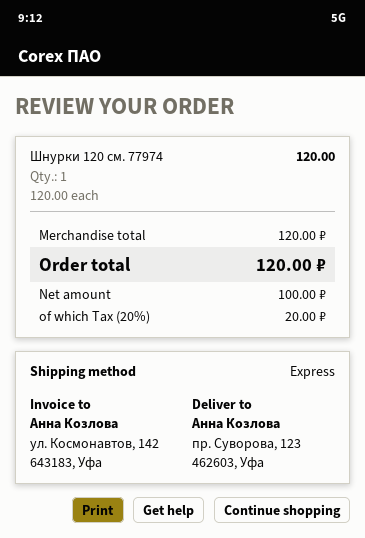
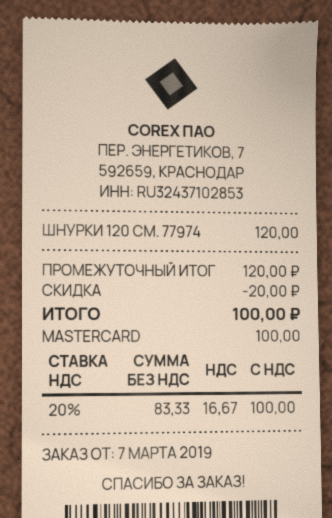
discount: none -> 20.00
net: 100.00 -> 83.33
tax: 20% = 20.00 -> 20% = 16.67
total: 120.00 -> 100.00

